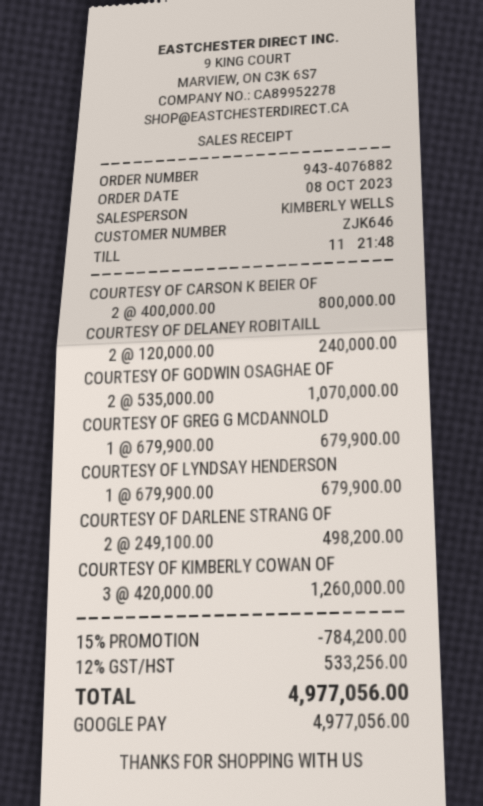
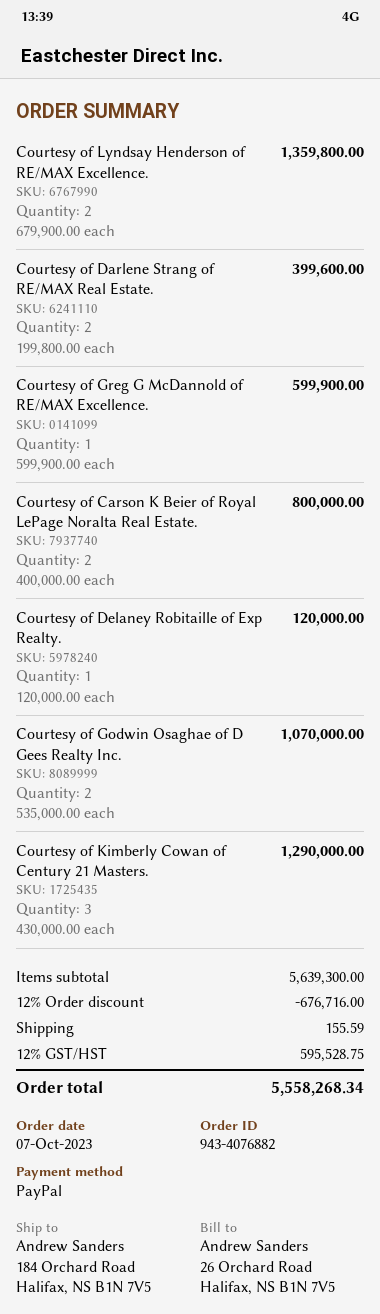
order date: 2023-10-08 -> 2023-10-07
payment method: Google Pay -> PayPal
COURTESY OF DELANEY ROBITAILL: 2 x 120000.00 = 240000.00 -> 1 x 120000.00 = 120000.00
COURTESY OF GREG G MCDANNOLD: 1 x 679900.00 = 679900.00 -> 1 x 599900.00 = 599900.00
COURTESY OF LYNDSAY HENDERSON: 1 x 679900.00 = 679900.00 -> 2 x 679900.00 = 1359800.00
COURTESY OF DARLENE STRANG OF: 2 x 249100.00 = 498200.00 -> 2 x 199800.00 = 399600.00
COURTESY OF KIMBERLY COWAN OF: 3 x 420000.00 = 1260000.00 -> 3 x 430000.00 = 1290000.00
discount: 15% = 784200.00 -> 12% = 676716.00
shipping: none -> 155.59
tax: 12% = 533256.00 -> 12% = 595528.75
total: 4977056.00 -> 5558268.34

